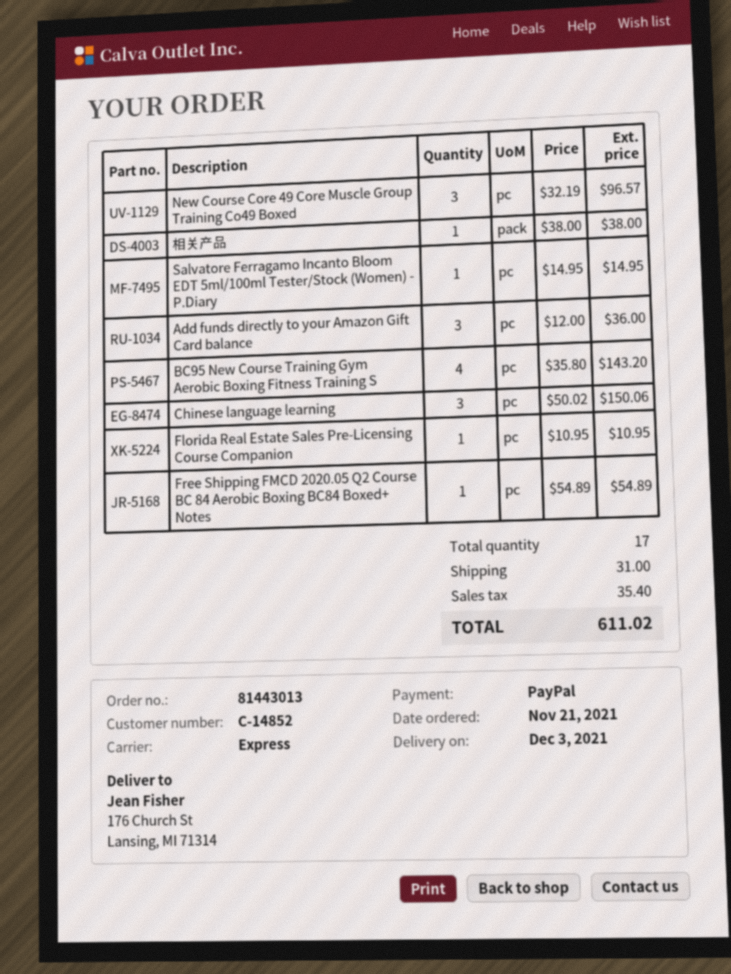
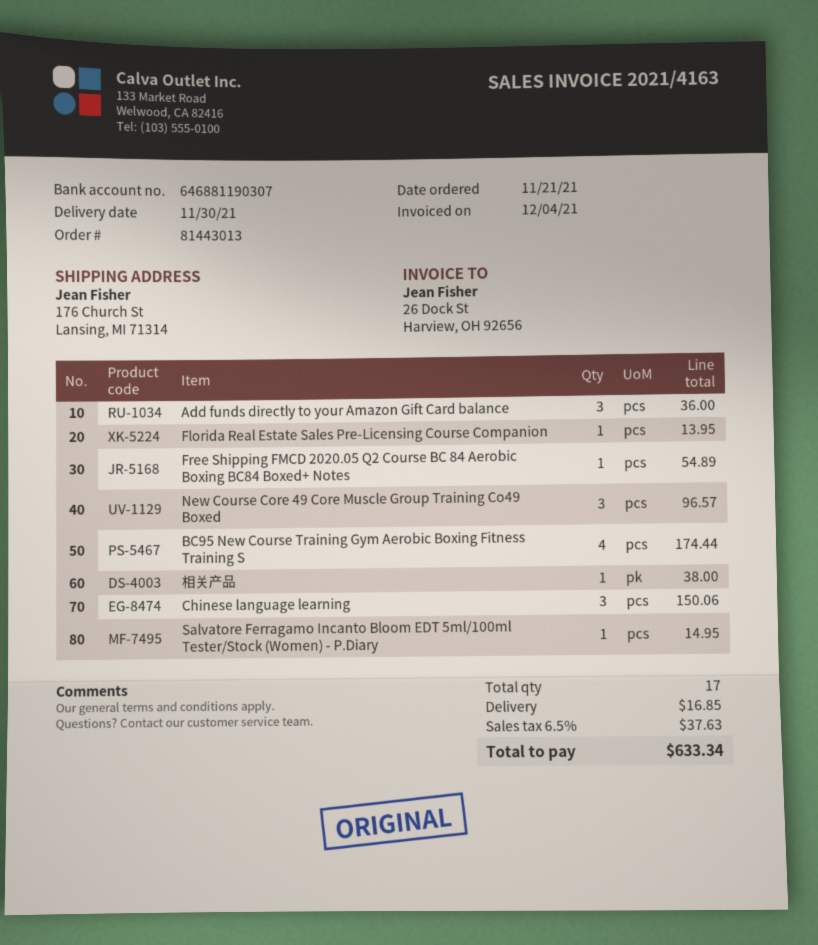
delivery date: 2021-12-03 -> 2021-11-30
BC95 New Course Training Gym Aerobic Boxing Fitness Training S: 4 for 143.20 -> 4 for 174.44
Florida Real Estate Sales Pre-Licensing Course Companion: 1 for 10.95 -> 1 for 13.95
shipping: 31.00 -> 16.85
tax: 35.40 -> 37.63
total: 611.02 -> 633.34

